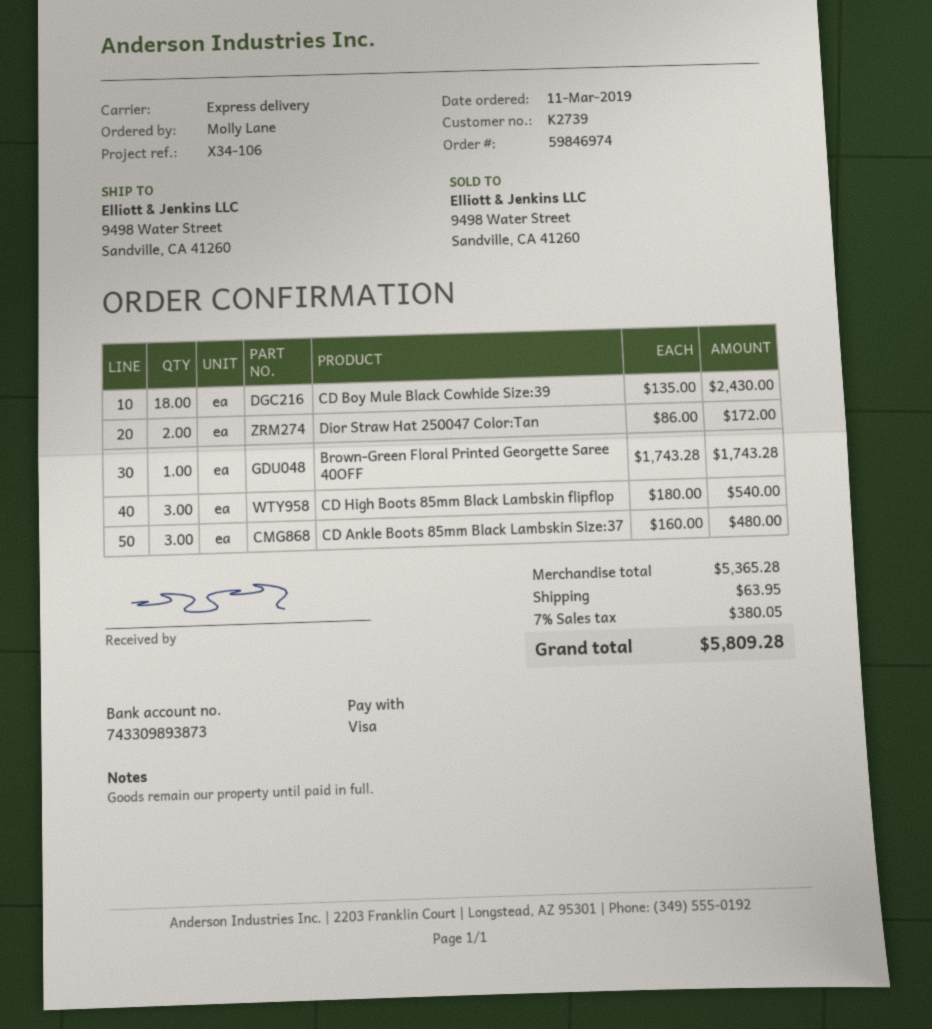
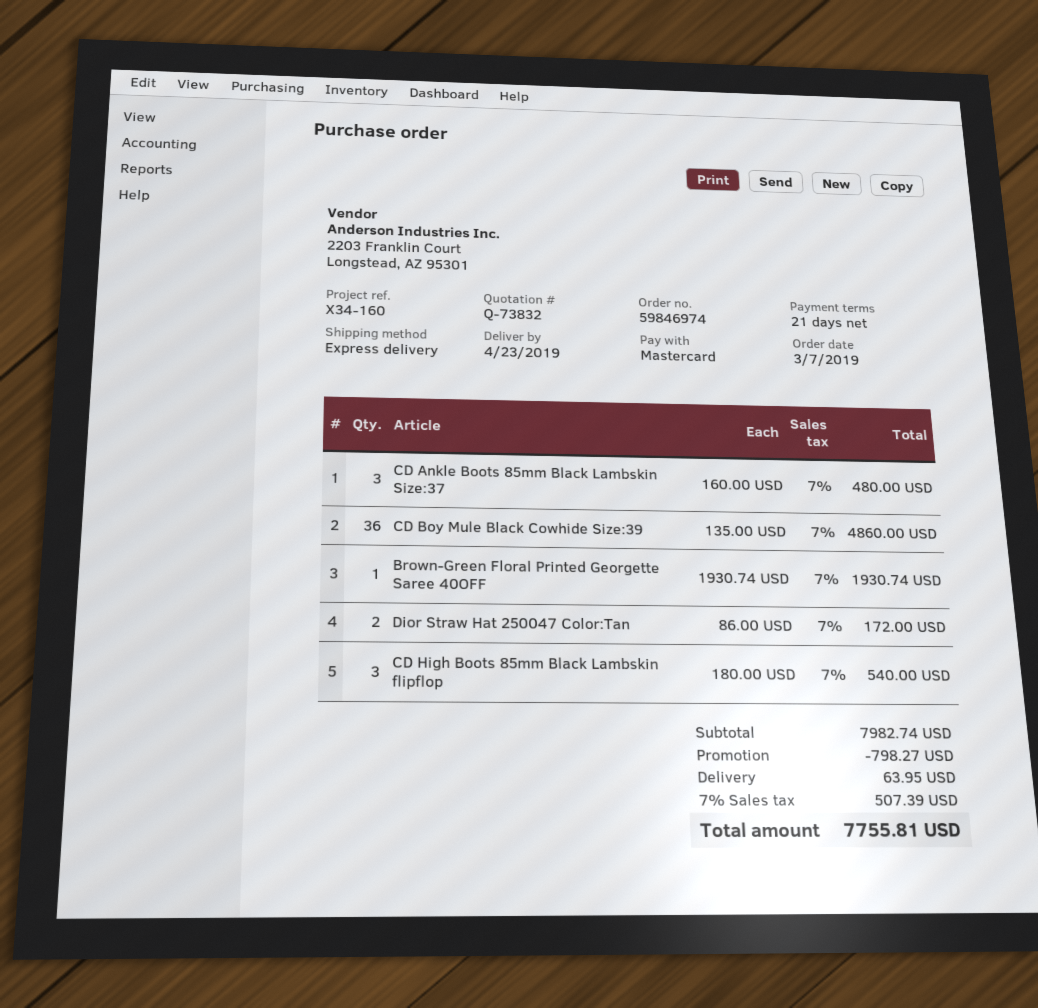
order date: 2019-03-11 -> 2019-03-07
reference: X34-106 -> X34-160
payment method: Visa -> Mastercard
CD Boy Mule Black Cowhide Size:39: 18 x 135.00 = 2430.00 -> 36 x 135.00 = 4860.00
Brown-Green Floral Printed Georgette Saree 40OFF: 1 x 1743.28 = 1743.28 -> 1 x 1930.74 = 1930.74
subtotal: 5365.28 -> 7982.74
discount: none -> 798.27
tax: 7% = 380.05 -> 7% = 507.39
total: 5809.28 -> 7755.81

